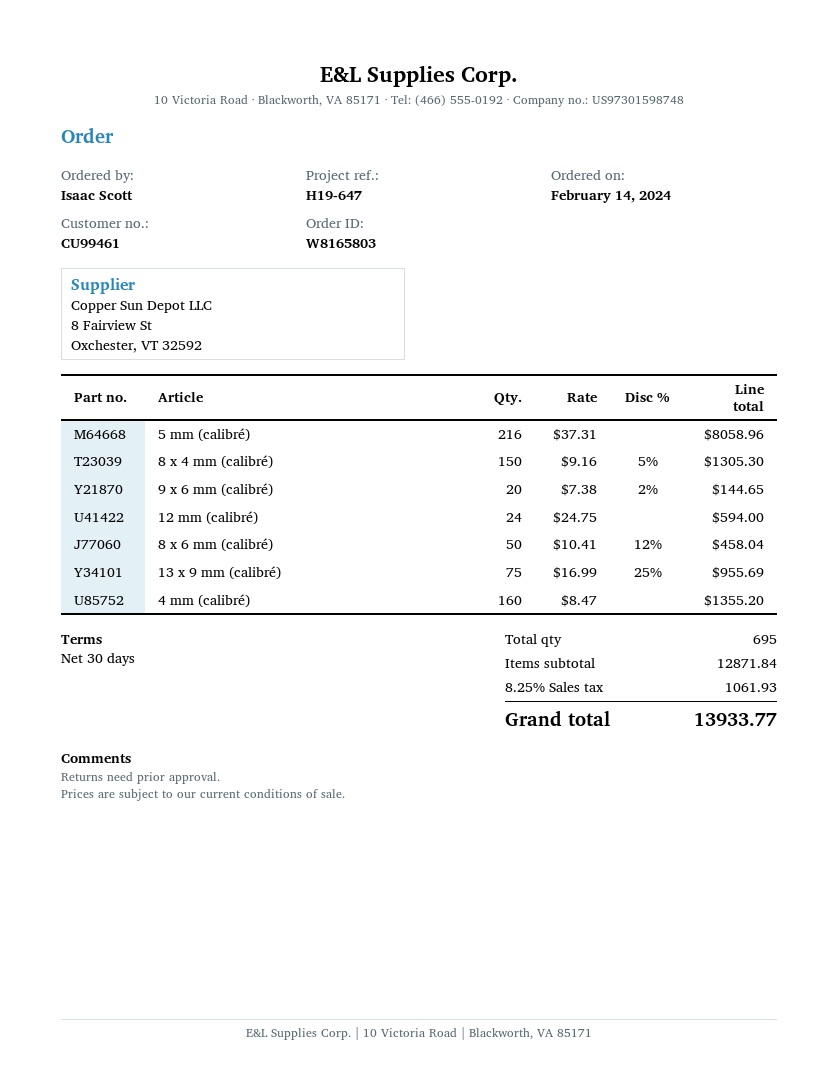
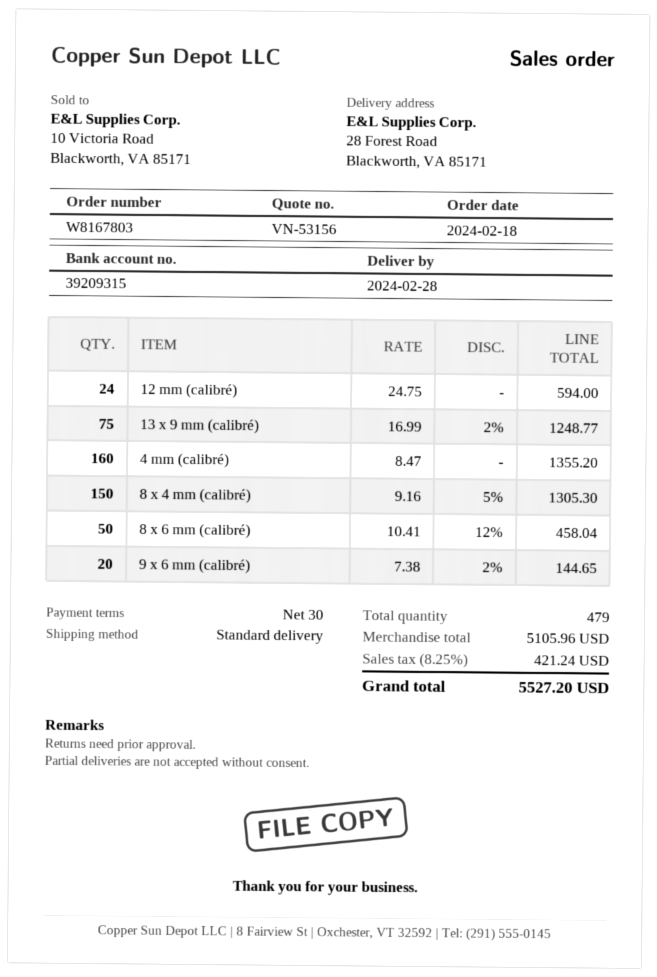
order number: W8165803 -> W8167803
order date: 2024-02-14 -> 2024-02-18
5 mm (calibré): 216 x 37.31 = 8058.96 -> none
13 x 9 mm (calibré): 75 x 16.99 - 25% = 955.69 -> 75 x 16.99 - 2% = 1248.77
total quantity: 695 -> 479
subtotal: 12871.84 -> 5105.96
tax: 8.25% = 1061.93 -> 8.25% = 421.24
total: 13933.77 -> 5527.20

